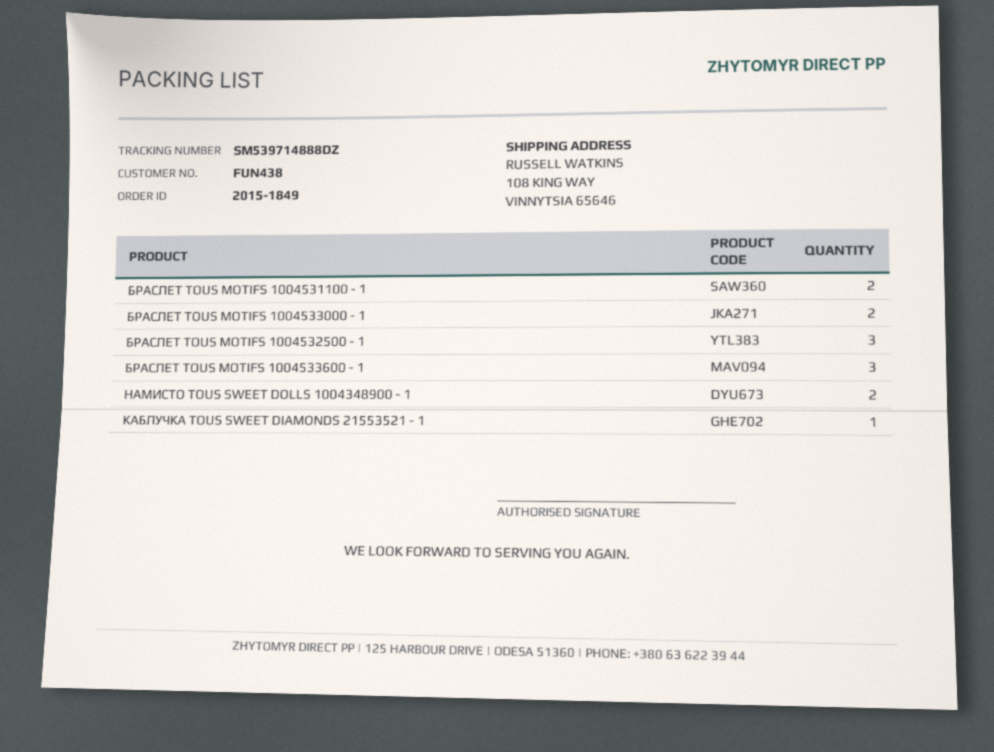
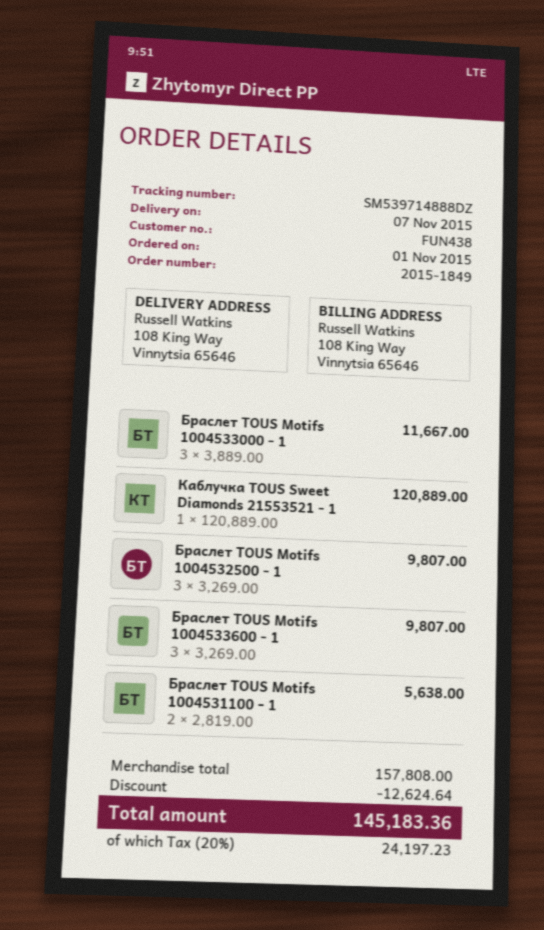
БРАСЛЕТ TOUS MOTIFS 1004533000 - 1: 2 -> 3
НАМИСТО TOUS SWEET DOLLS 1004348900 - 1: 2 -> none

